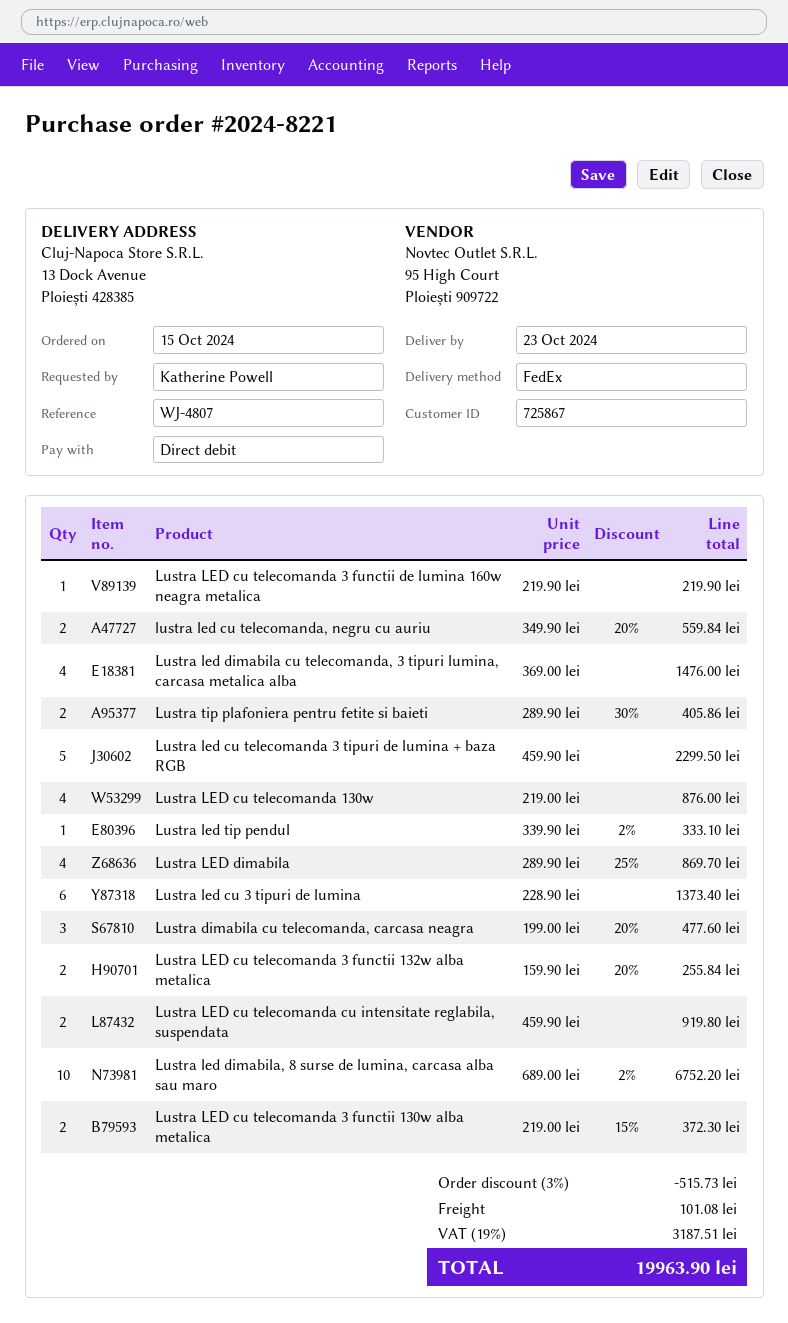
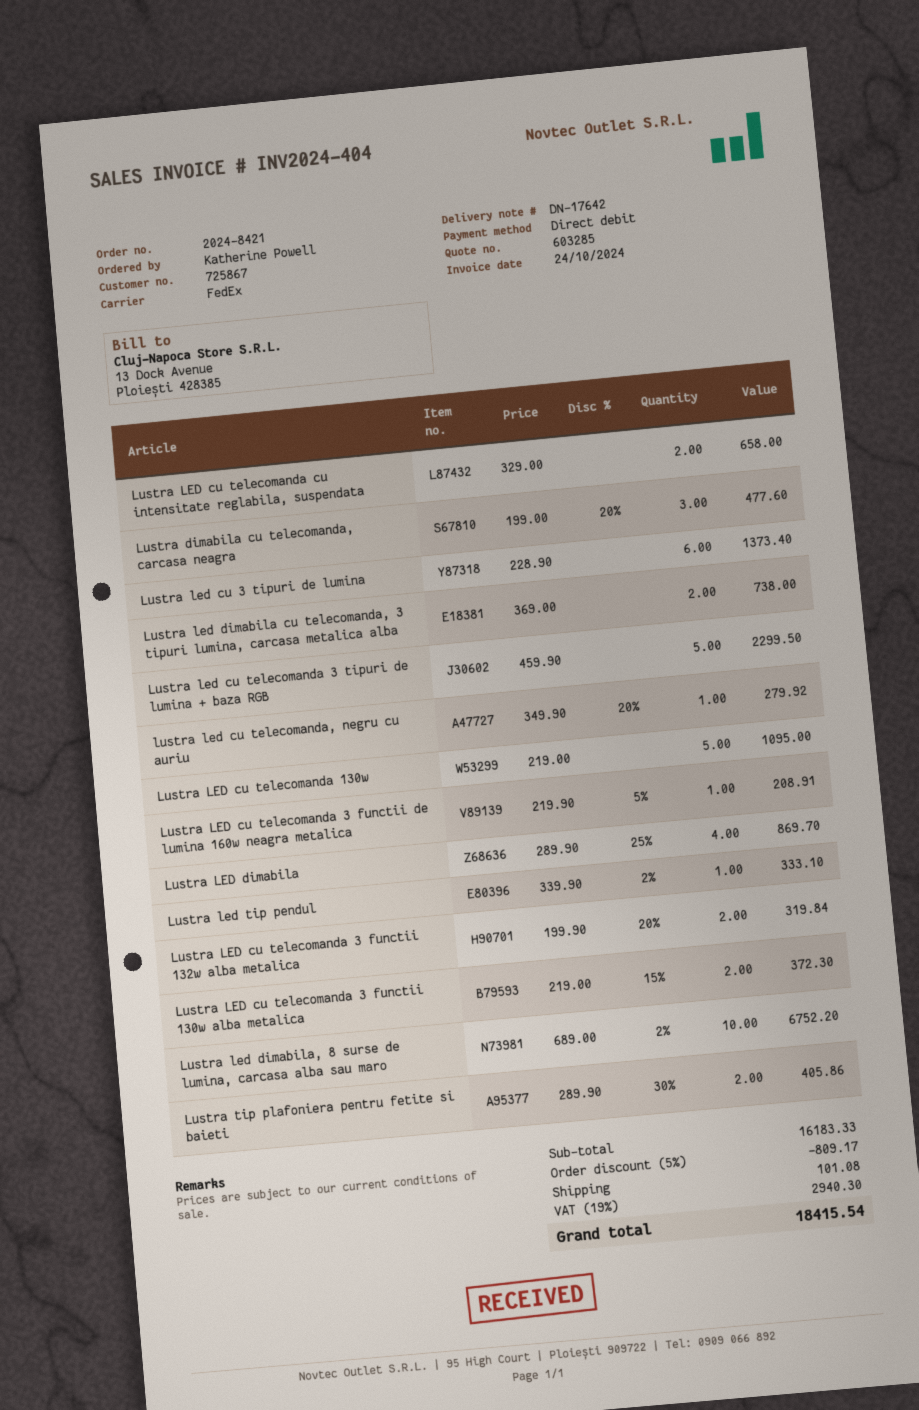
order number: 2024-8221 -> 2024-8421
Lustra LED cu telecomanda 3 functii de lumina 160w neagra metalica: 1 x 219.90 = 219.90 -> 1 x 219.90 - 5% = 208.91
lustra led cu telecomanda, negru cu auriu: 2 x 349.90 - 20% = 559.84 -> 1 x 349.90 - 20% = 279.92
Lustra led dimabila cu telecomanda, 3 tipuri lumina, carcasa metalica alba: 4 x 369.00 = 1476.00 -> 2 x 369.00 = 738.00
Lustra LED cu telecomanda 130w: 4 x 219.00 = 876.00 -> 5 x 219.00 = 1095.00
Lustra LED cu telecomanda 3 functii 132w alba metalica: 2 x 159.90 - 20% = 255.84 -> 2 x 199.90 - 20% = 319.84
Lustra LED cu telecomanda cu intensitate reglabila, suspendata: 2 x 459.90 = 919.80 -> 2 x 329.00 = 658.00
discount: 3% = 515.73 -> 5% = 809.17
tax: 19% = 3187.51 -> 19% = 2940.30
total: 19963.90 -> 18415.54

